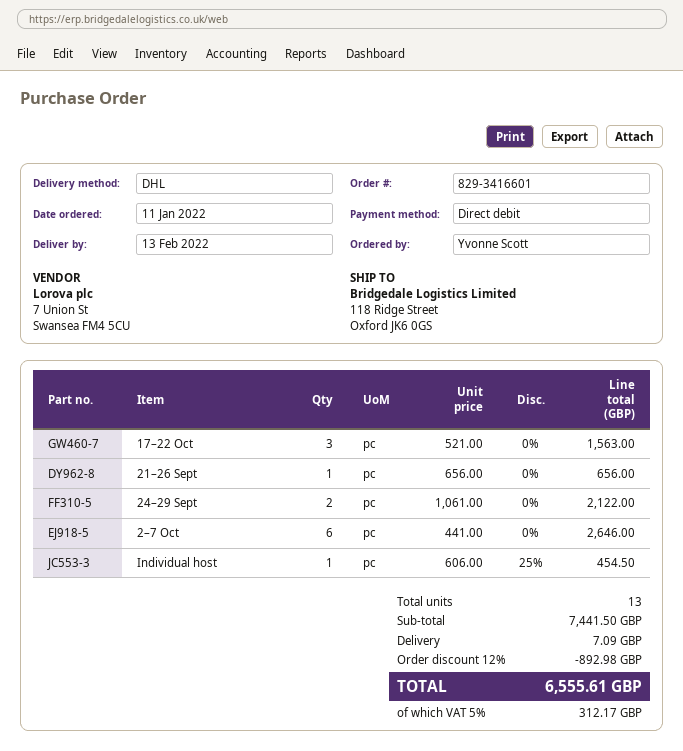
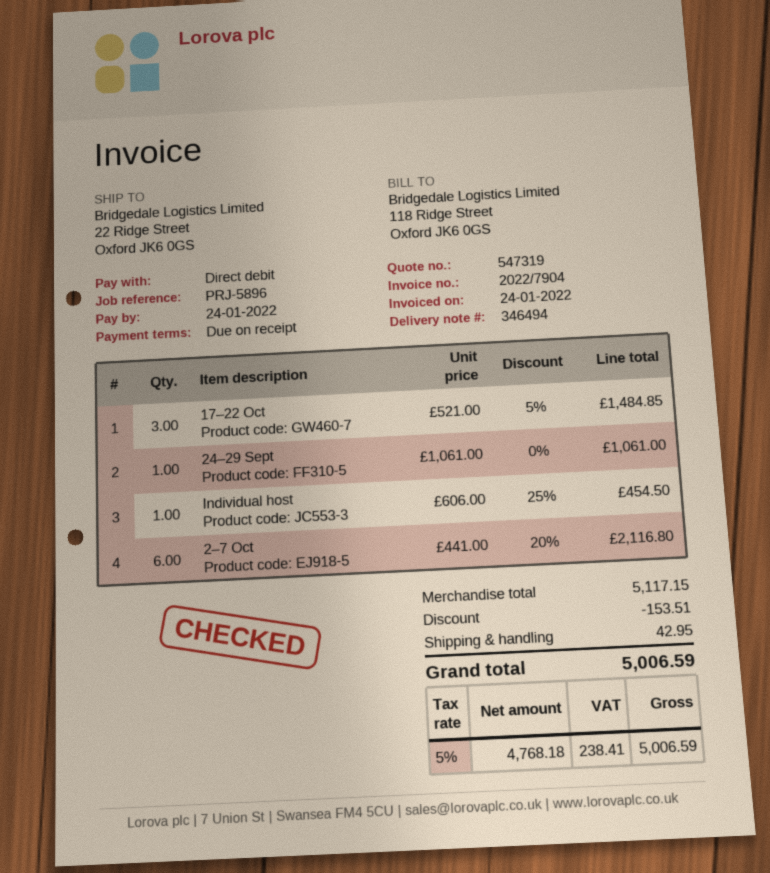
ship to: 118 Ridge Street, Oxford JK6 0GS -> 22 Ridge Street, Oxford JK6 0GS
17–22 Oct: 3 x 521.00 = 1563.00 -> 3 x 521.00 - 5% = 1484.85
21–26 Sept: 1 x 656.00 = 656.00 -> none
24–29 Sept: 2 x 1061.00 = 2122.00 -> 1 x 1061.00 = 1061.00
2–7 Oct: 6 x 441.00 = 2646.00 -> 6 x 441.00 - 20% = 2116.80
subtotal: 7441.50 -> 5117.15
discount: 892.98 -> 153.51
shipping: 7.09 -> 42.95
tax: 5% = 312.17 -> 5% = 238.41
total: 6555.61 -> 5006.59

